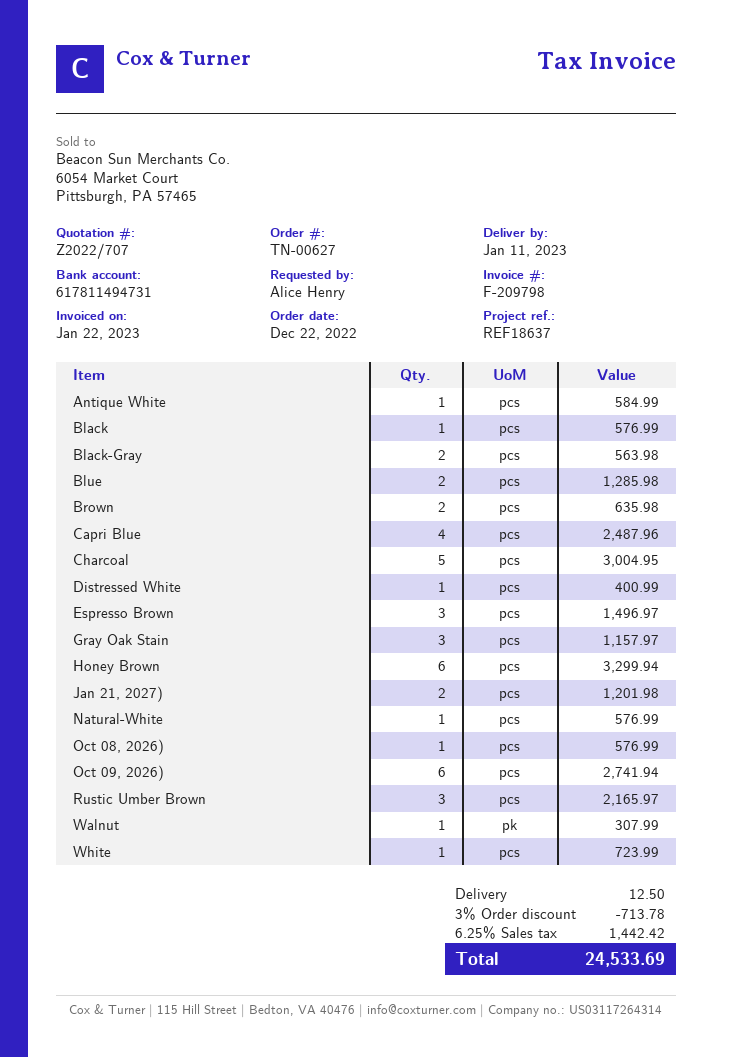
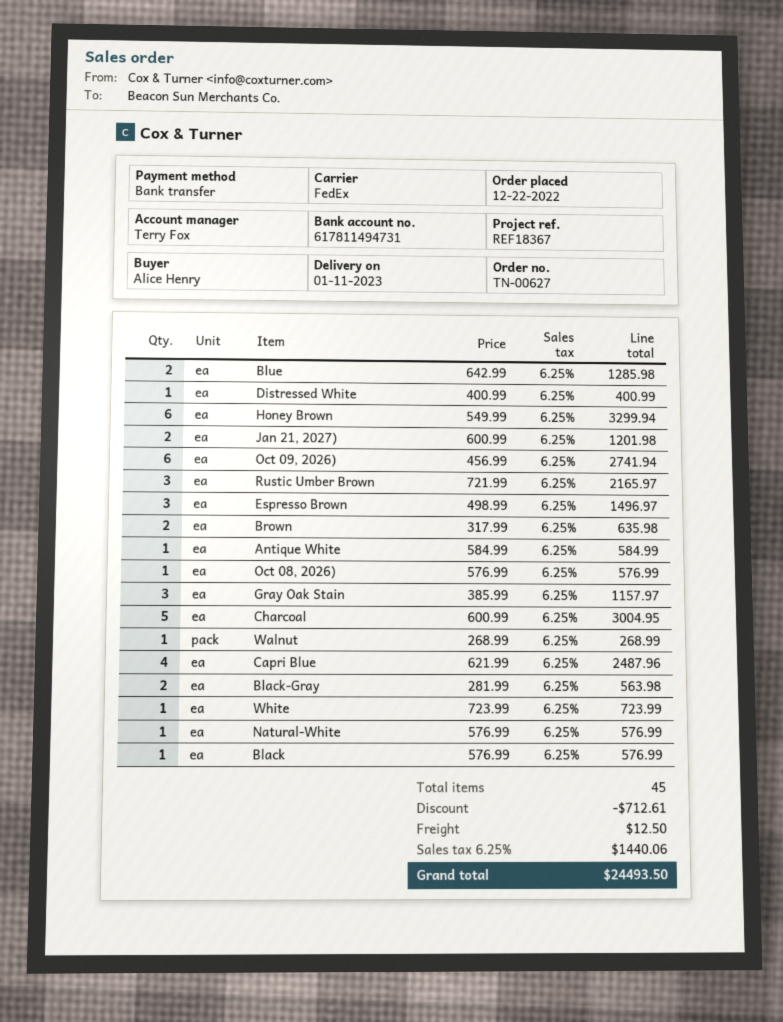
reference: REF18637 -> REF18367
Walnut: 1 for 307.99 -> 1 for 268.99
discount: 713.78 -> 712.61
tax: 6.25% = 1442.42 -> 6.25% = 1440.06
total: 24533.69 -> 24493.50

